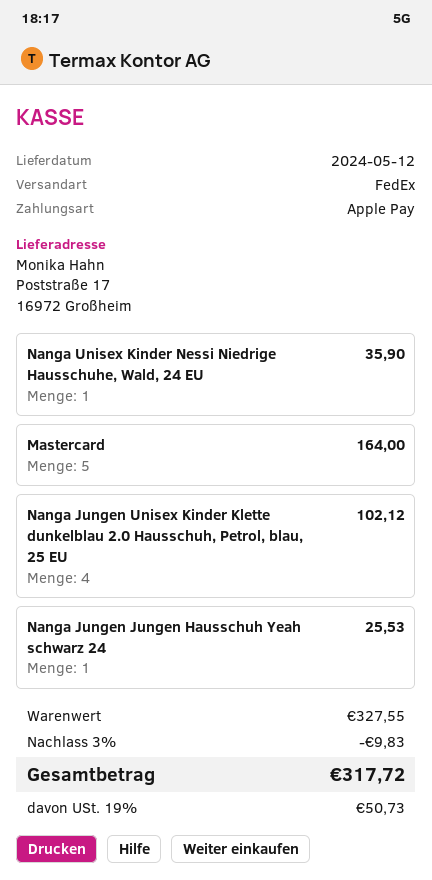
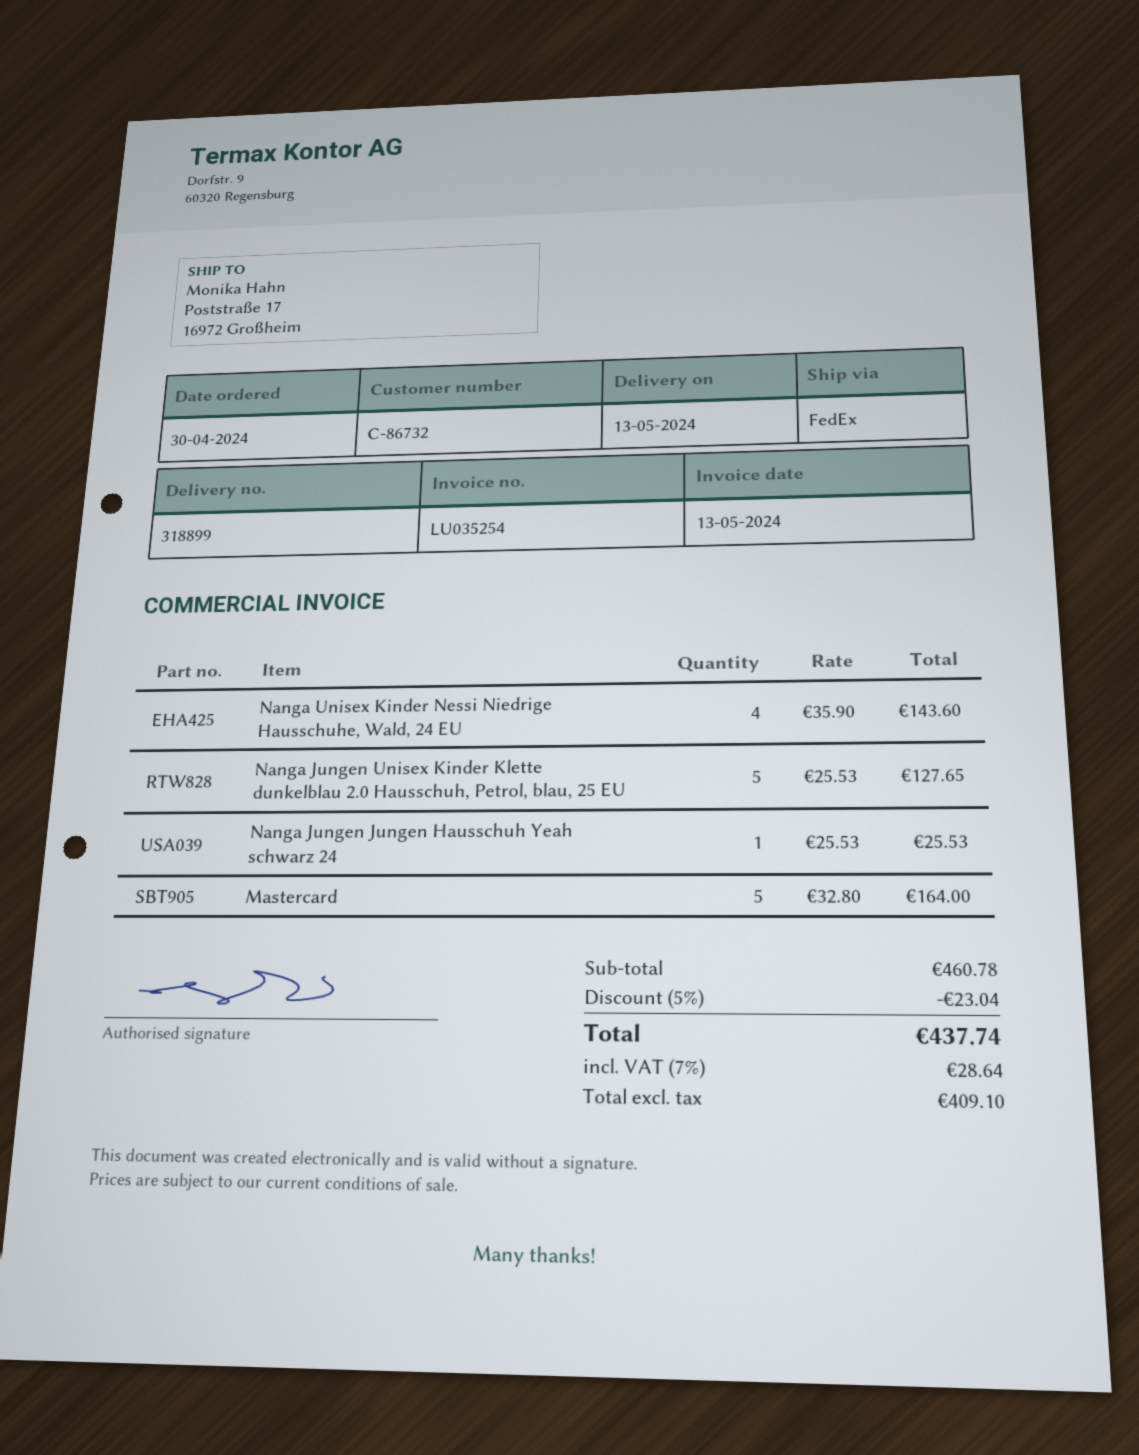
delivery date: 2024-05-12 -> 2024-05-13
Nanga Unisex Kinder Nessi Niedrige Hausschuhe, Wald, 24 EU: 1 for 35.90 -> 4 for 143.60
Nanga Jungen Unisex Kinder Klette dunkelblau 2.0 Hausschuh, Petrol, blau, 25 EU: 4 for 102.12 -> 5 for 127.65
subtotal: 327.55 -> 460.78
discount: 3% = 9.83 -> 5% = 23.04
tax: 19% = 50.73 -> 7% = 28.64
total: 317.72 -> 437.74

